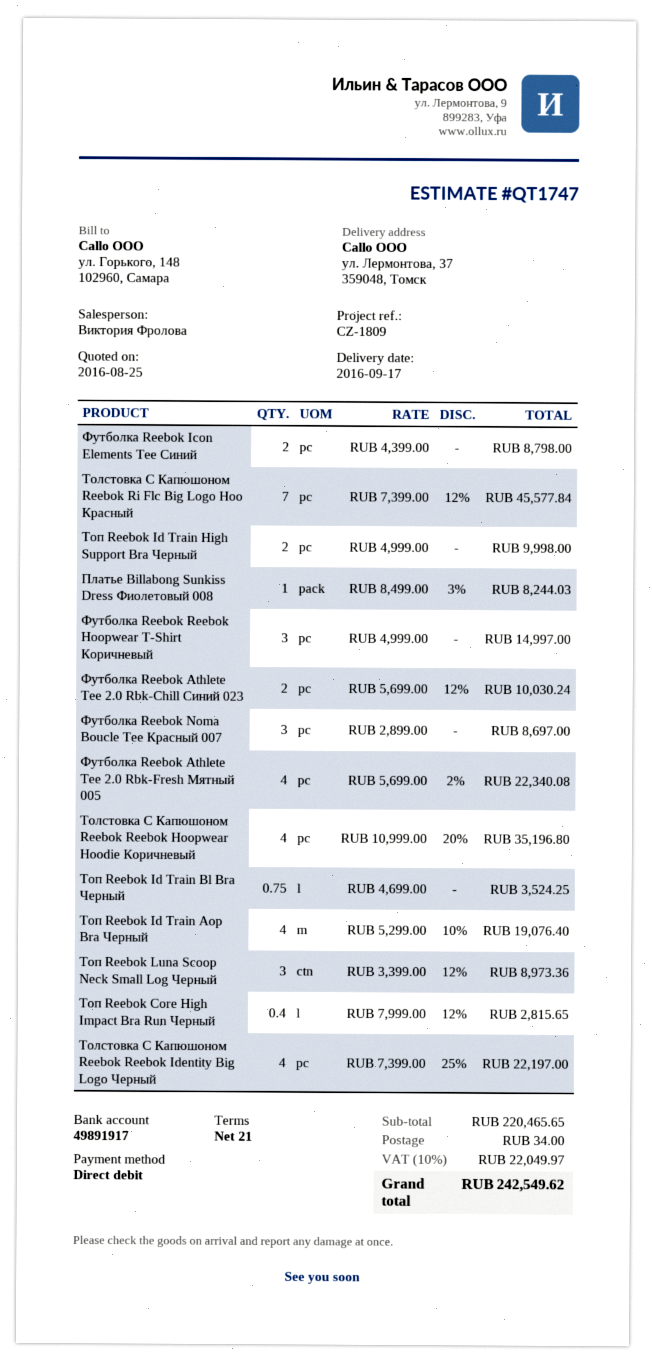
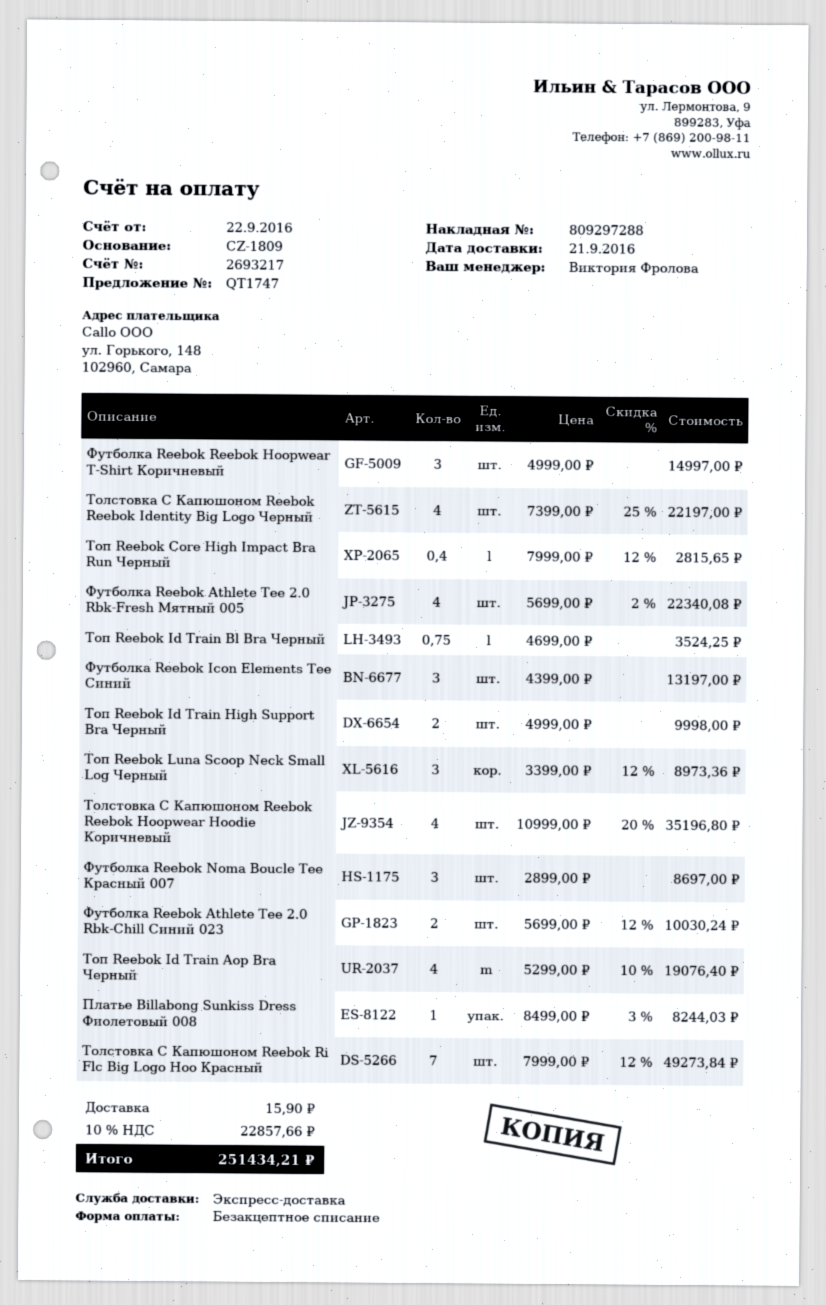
delivery date: 2016-09-17 -> 2016-09-21
Футболка Reebok Icon Elements Tee Синий: 2 x 4399.00 = 8798.00 -> 3 x 4399.00 = 13197.00
Толстовка С Капюшоном Reebok Ri Flc Big Logo Hoo Красный: 7 x 7399.00 - 12% = 45577.84 -> 7 x 7999.00 - 12% = 49273.84
shipping: 34.00 -> 15.90
tax: 10% = 22049.97 -> 10% = 22857.66
total: 242549.62 -> 251434.21

